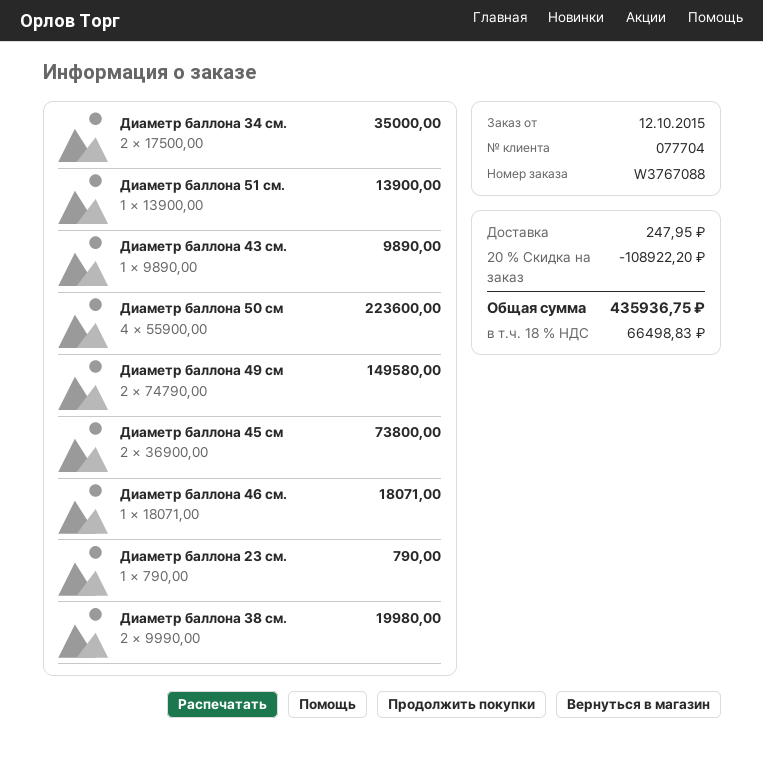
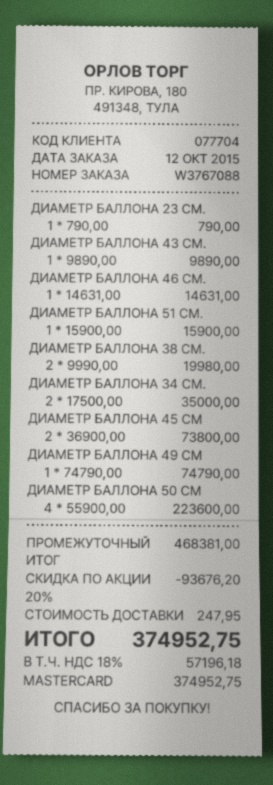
Диаметр баллона 51 см.: 1 x 13900.00 = 13900.00 -> 1 x 15900.00 = 15900.00
Диаметр баллона 49 см: 2 x 74790.00 = 149580.00 -> 1 x 74790.00 = 74790.00
Диаметр баллона 46 см.: 1 x 18071.00 = 18071.00 -> 1 x 14631.00 = 14631.00
discount: 20% = 108922.20 -> 20% = 93676.20
tax: 18% = 66498.83 -> 18% = 57196.18
total: 435936.75 -> 374952.75

